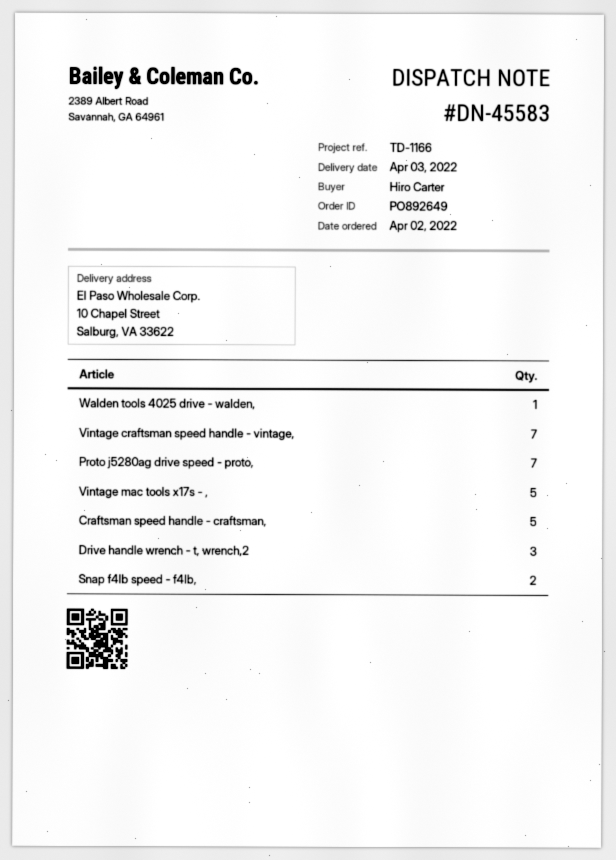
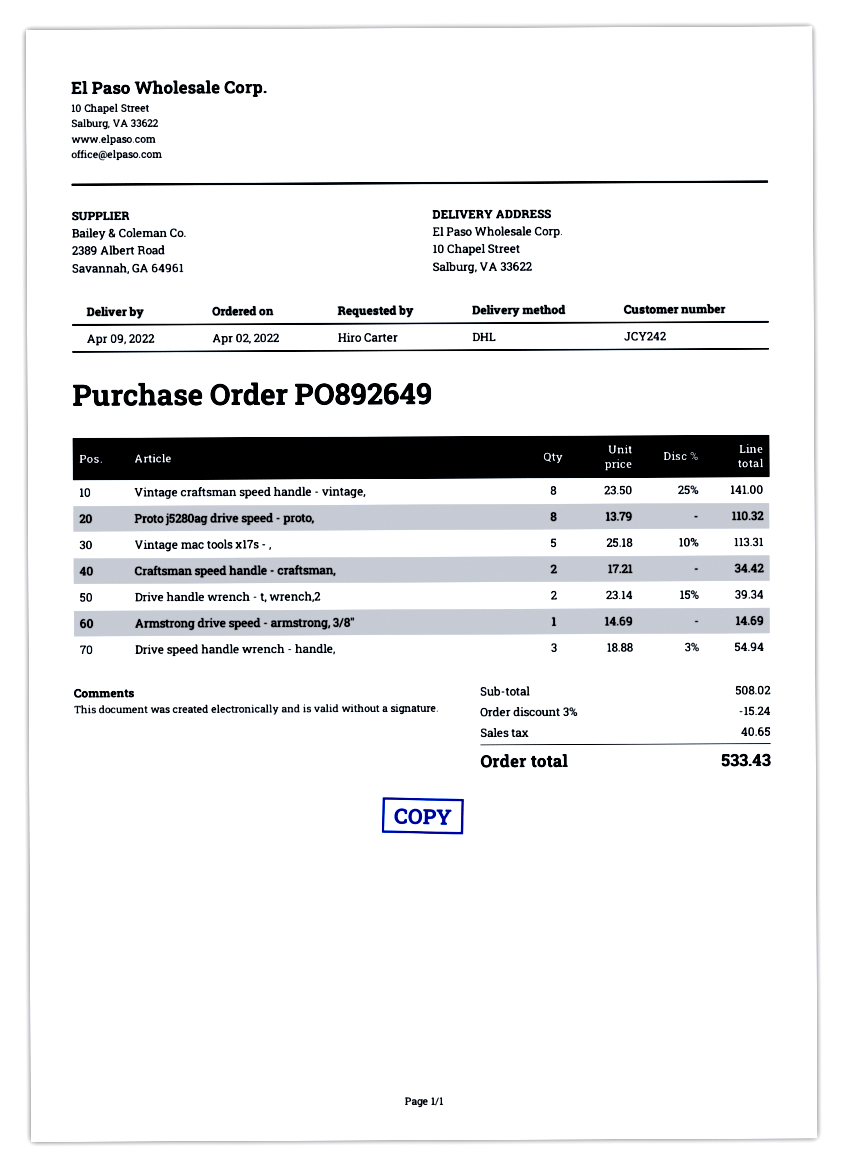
delivery date: 2022-04-03 -> 2022-04-09
Walden tools 4025 drive - walden,: 1 -> none
Vintage craftsman speed handle - vintage,: 7 -> 8
Proto j5280ag drive speed - proto,: 7 -> 8
Craftsman speed handle - craftsman,: 5 -> 2
Drive handle wrench - t, wrench,2: 3 -> 2
Snap f4lb speed - f4lb,: 2 -> none
Armstrong drive speed - armstrong, 3/8": none -> 1
Drive speed handle wrench - handle,: none -> 3

